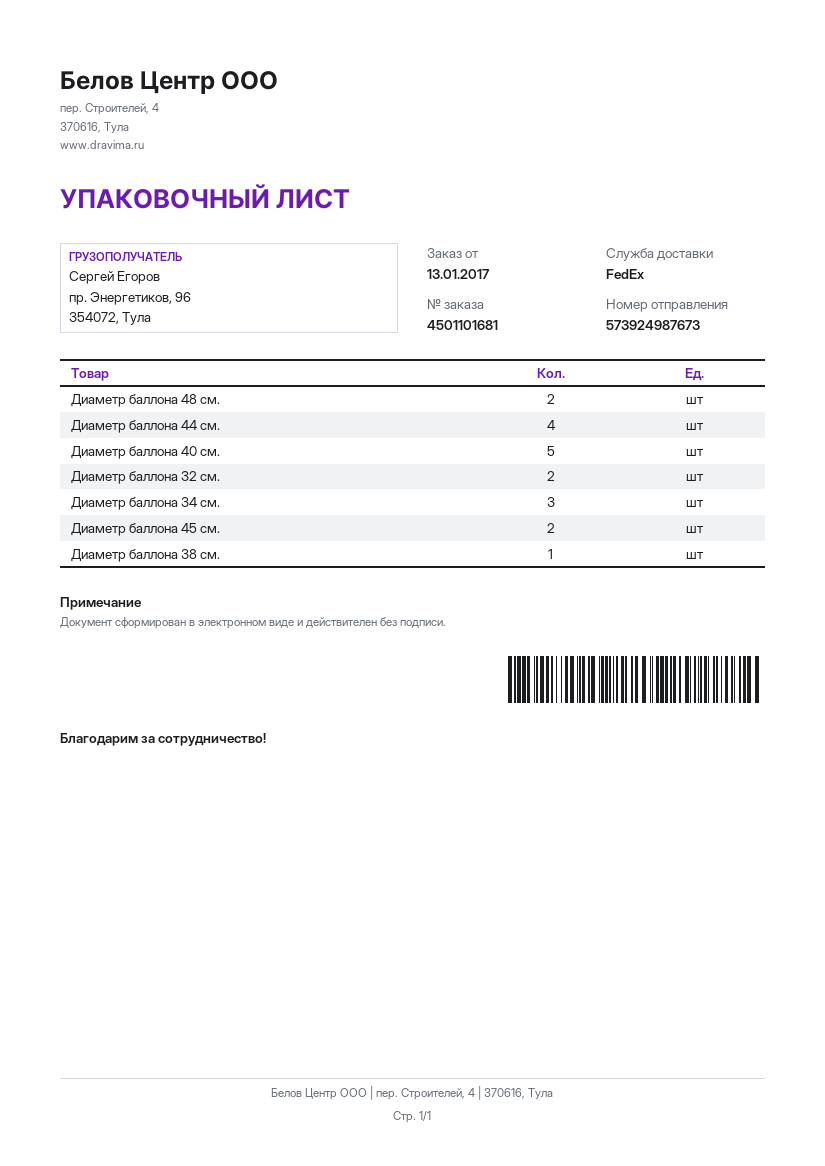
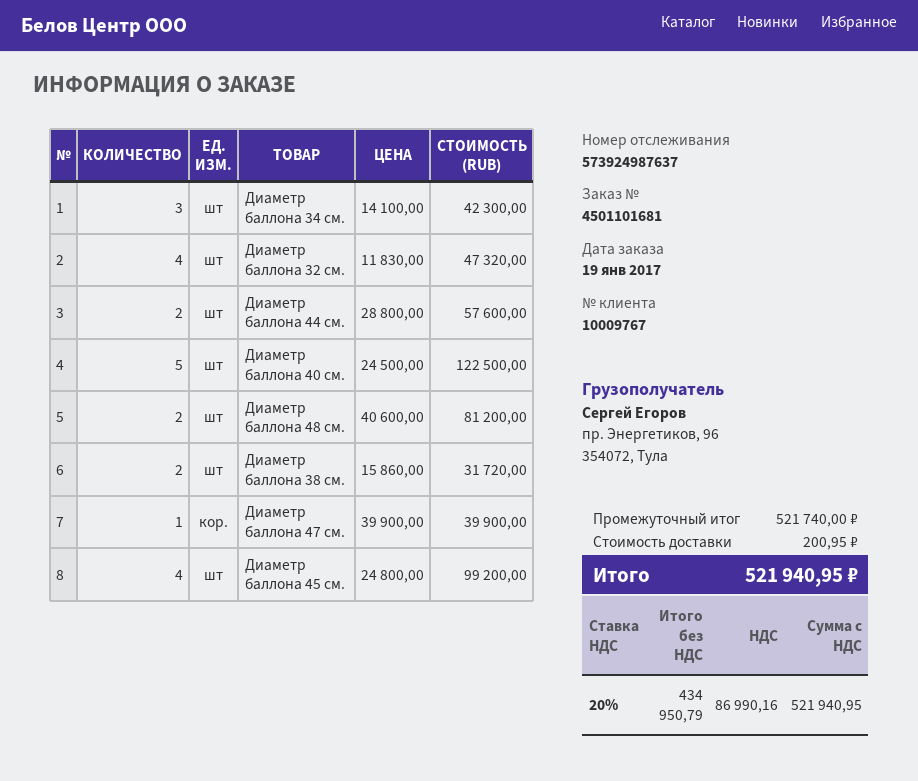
order date: 2017-01-13 -> 2017-01-19
tracking number: 573924987673 -> 573924987637
Диаметр баллона 44 см.: 4 -> 2
Диаметр баллона 32 см.: 2 -> 4
Диаметр баллона 45 см.: 2 -> 4
Диаметр баллона 38 см.: 1 -> 2
Диаметр баллона 47 см.: none -> 1

